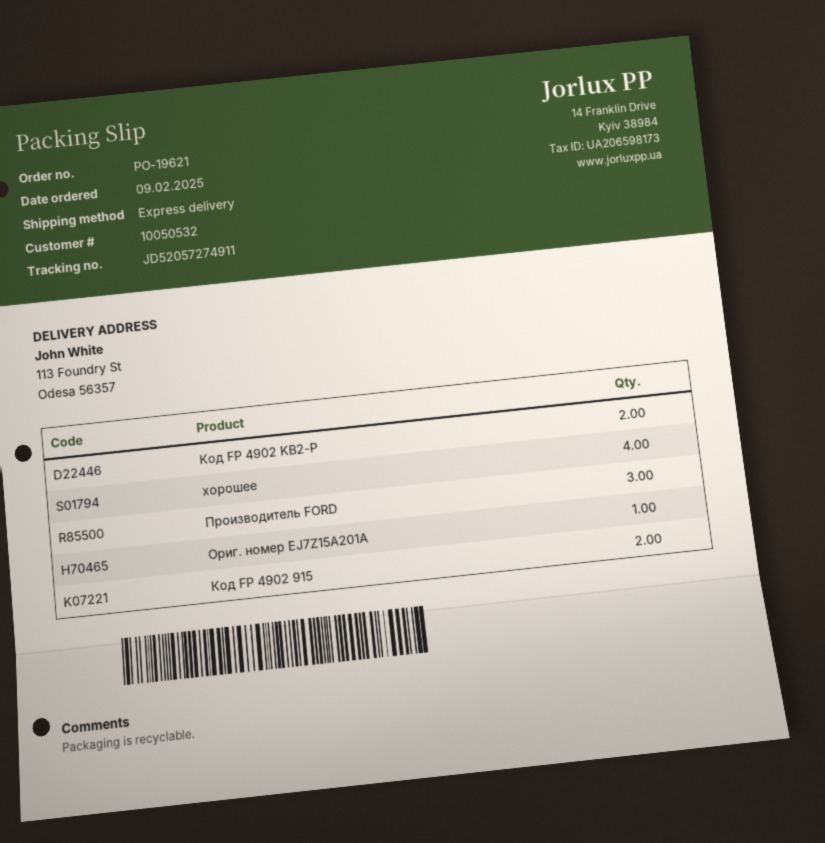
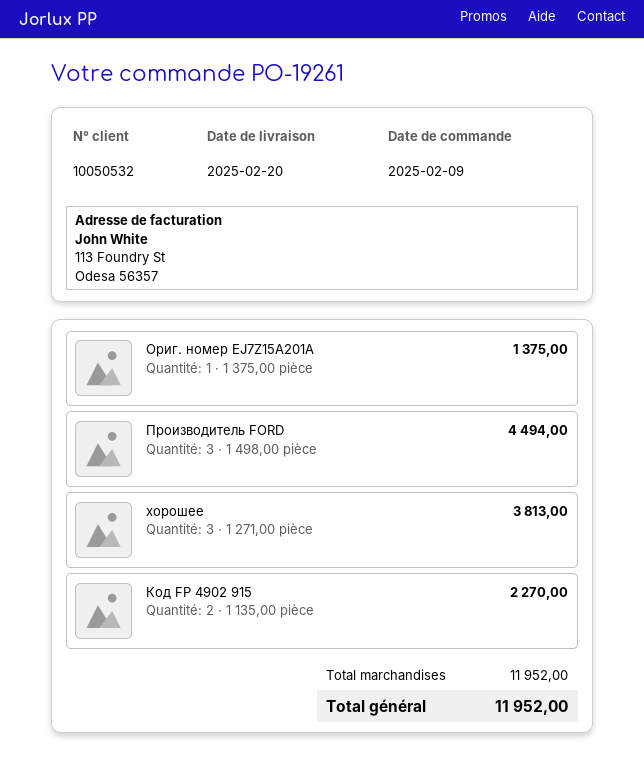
order number: PO-19621 -> PO-19261
Код FP 4902 KB2-P: 2 -> none
хорошее: 4 -> 3

